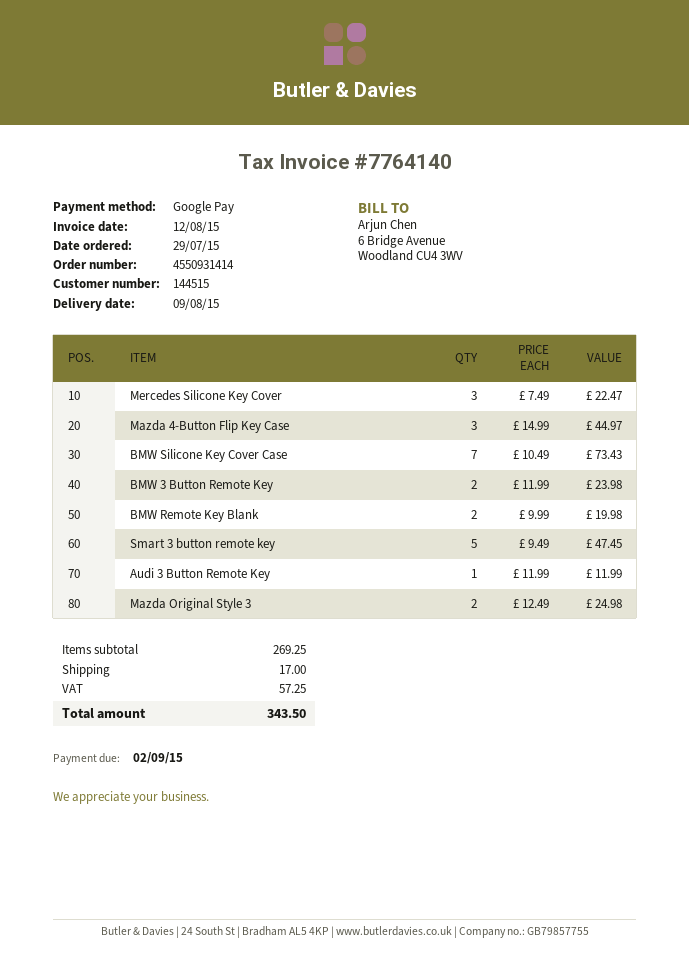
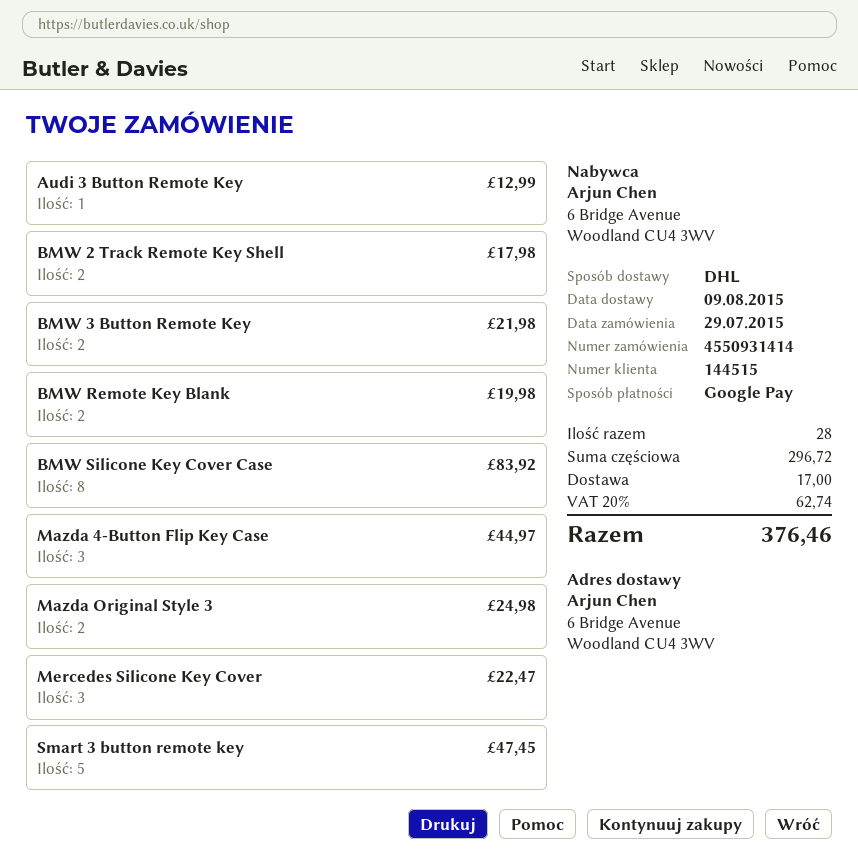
BMW Silicone Key Cover Case: 7 for 73.43 -> 8 for 83.92
BMW 3 Button Remote Key: 2 for 23.98 -> 2 for 21.98
Audi 3 Button Remote Key: 1 for 11.99 -> 1 for 12.99
BMW 2 Track Remote Key Shell: none -> 2 for 17.98
subtotal: 269.25 -> 296.72
tax: 57.25 -> 62.74
total: 343.50 -> 376.46

